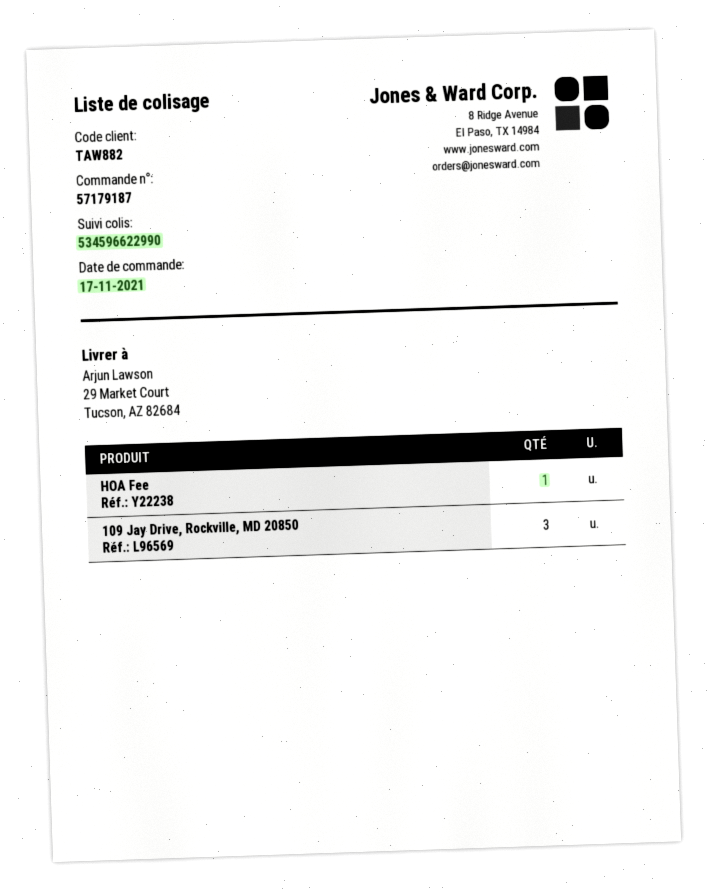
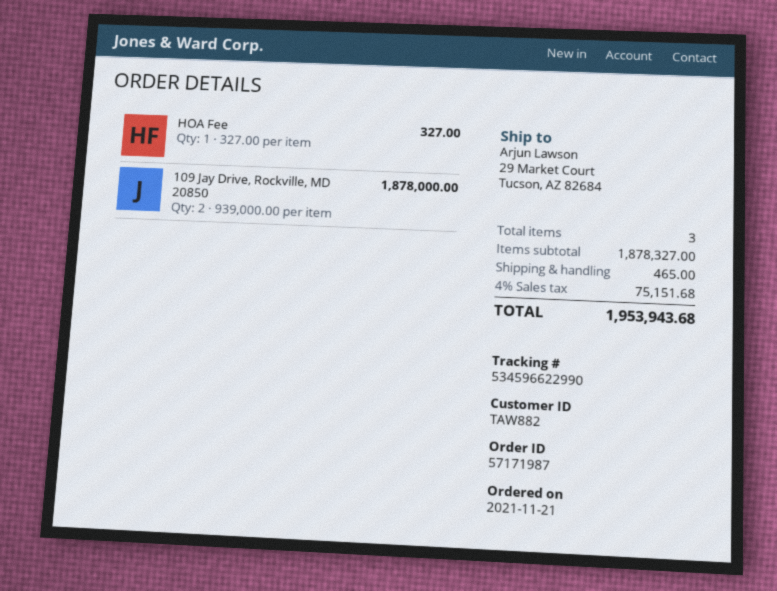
order number: 57179187 -> 57171987
order date: 2021-11-17 -> 2021-11-21
109 Jay Drive, Rockville, MD 20850: 3 -> 2

